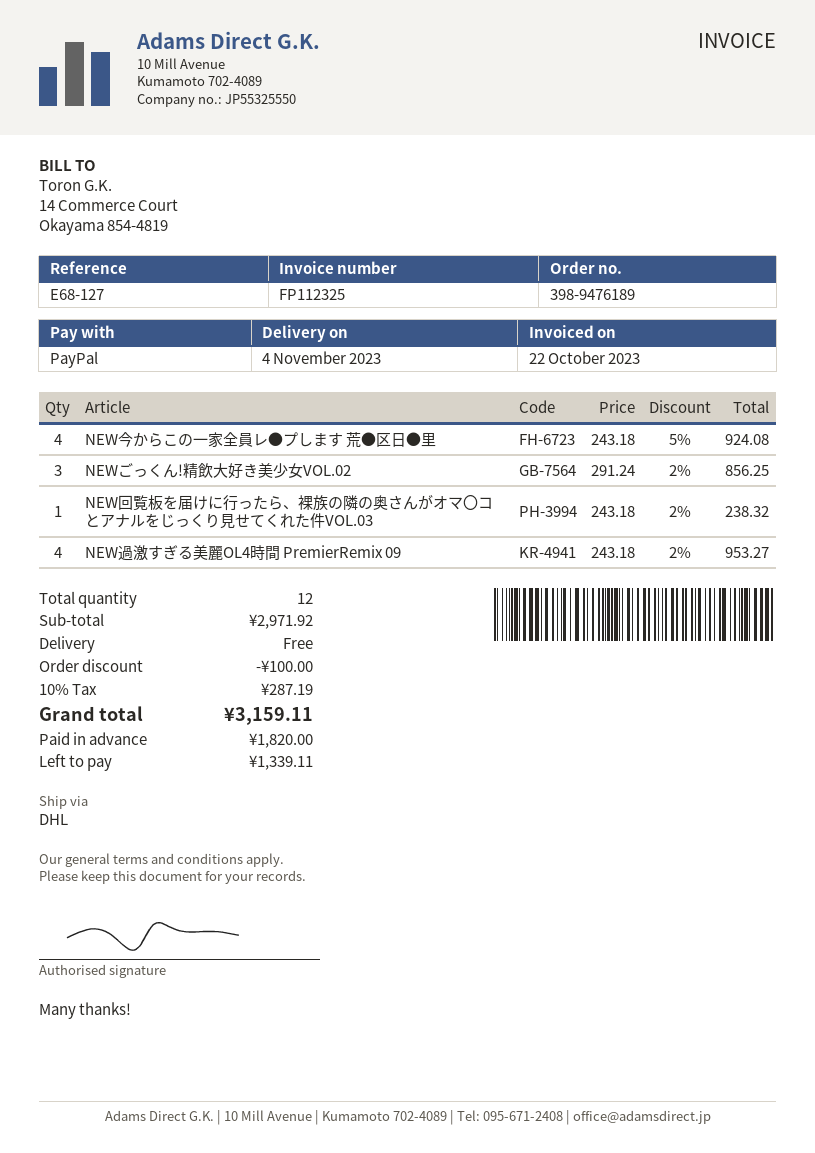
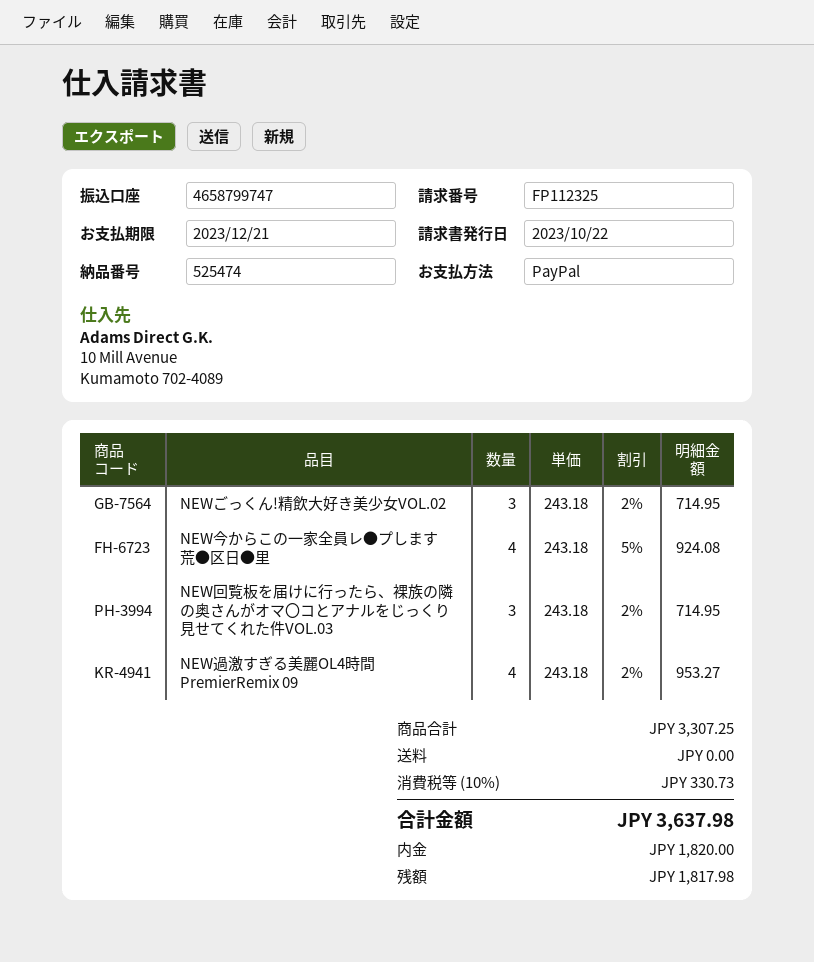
NEWごっくん!精飲大好き美少女VOL.02: 3 x 291.24 - 2% = 856.25 -> 3 x 243.18 - 2% = 714.95
NEW回覧板を届けに行ったら、裸族の隣の奥さんがオマ〇コとアナルをじっくり見せてくれた件VOL.03: 1 x 243.18 - 2% = 238.32 -> 3 x 243.18 - 2% = 714.95
subtotal: 2971.92 -> 3307.25
discount: 100.00 -> none
tax: 10% = 287.19 -> 10% = 330.73
total: 3159.11 -> 3637.98
balance: 1339.11 -> 1817.98

